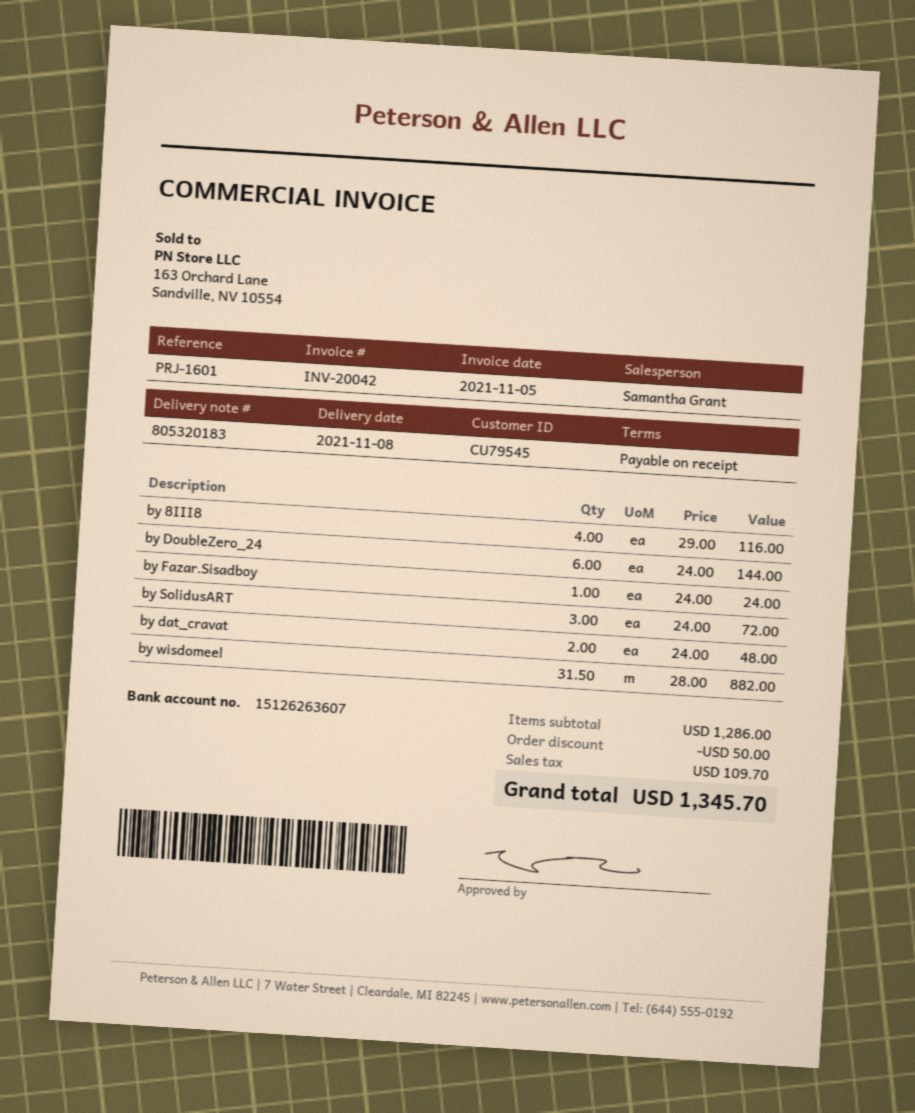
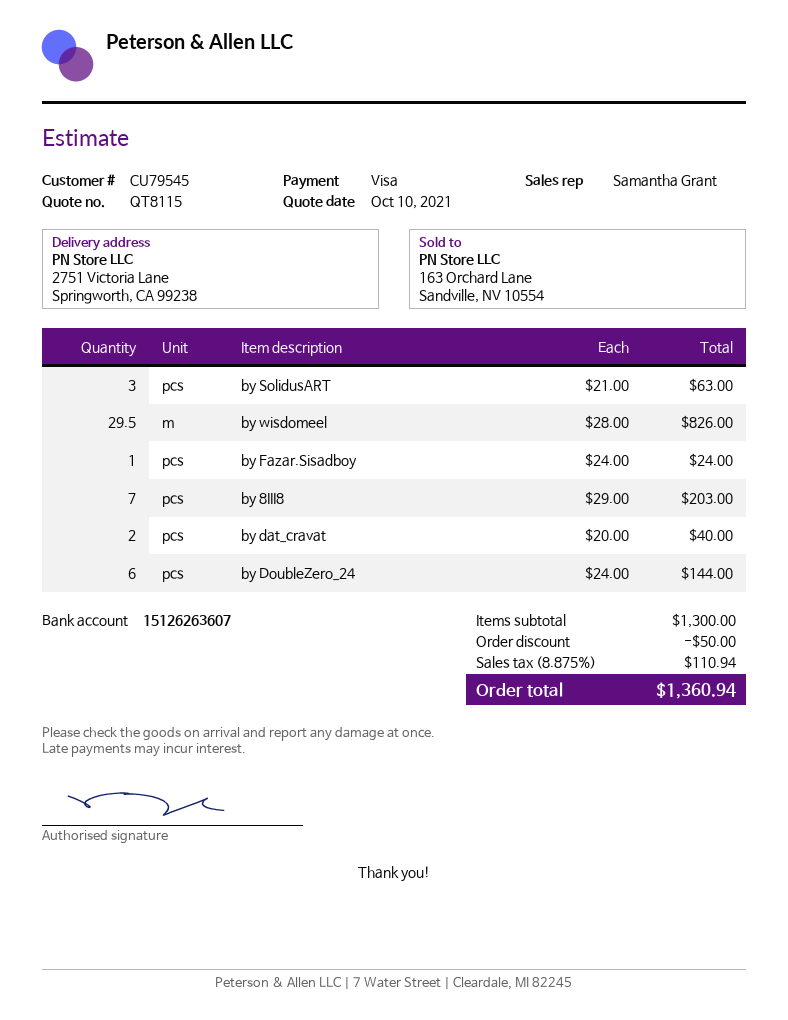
by 8III8: 4 x 29.00 = 116.00 -> 7 x 29.00 = 203.00
by SolidusART: 3 x 24.00 = 72.00 -> 3 x 21.00 = 63.00
by dat_cravat: 2 x 24.00 = 48.00 -> 2 x 20.00 = 40.00
by wisdomeel: 31.5 x 28.00 = 882.00 -> 29.5 x 28.00 = 826.00
subtotal: 1286.00 -> 1300.00
tax: 109.70 -> 110.94
total: 1345.70 -> 1360.94

